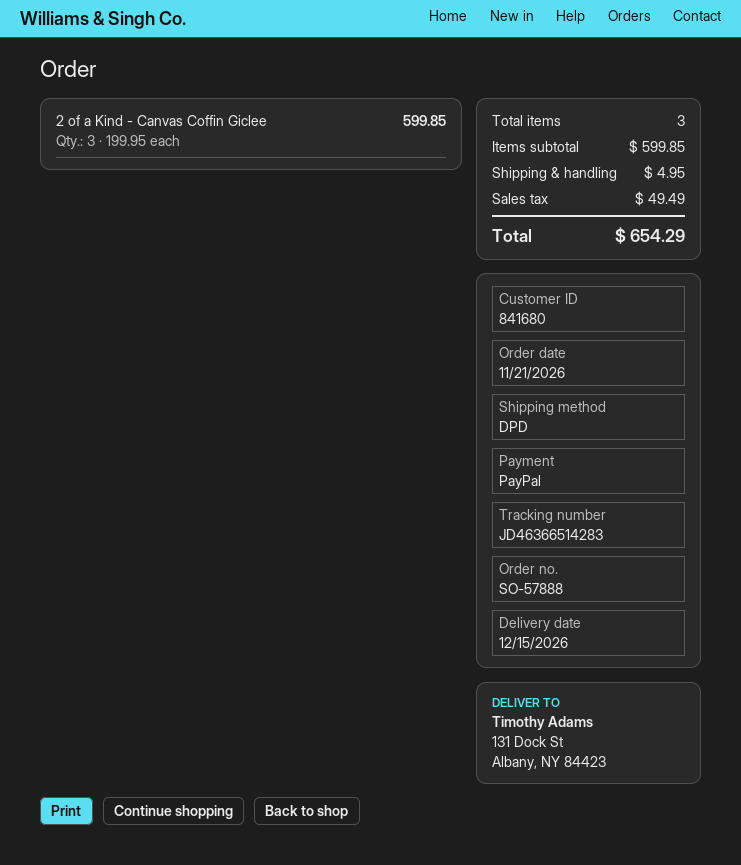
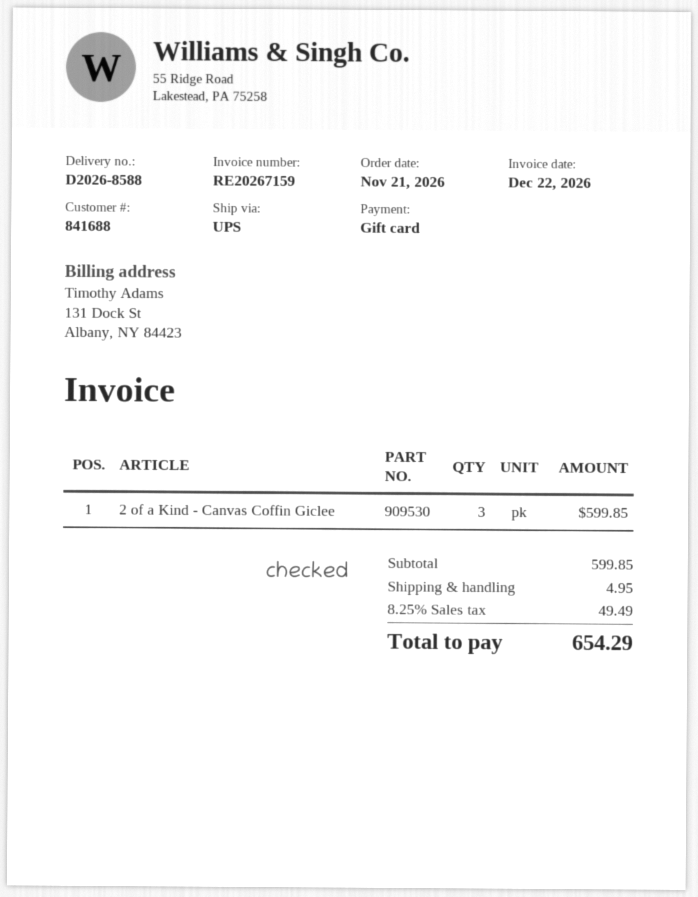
customer number: 841680 -> 841688
payment method: PayPal -> gift card
shipping method: DPD -> UPS

